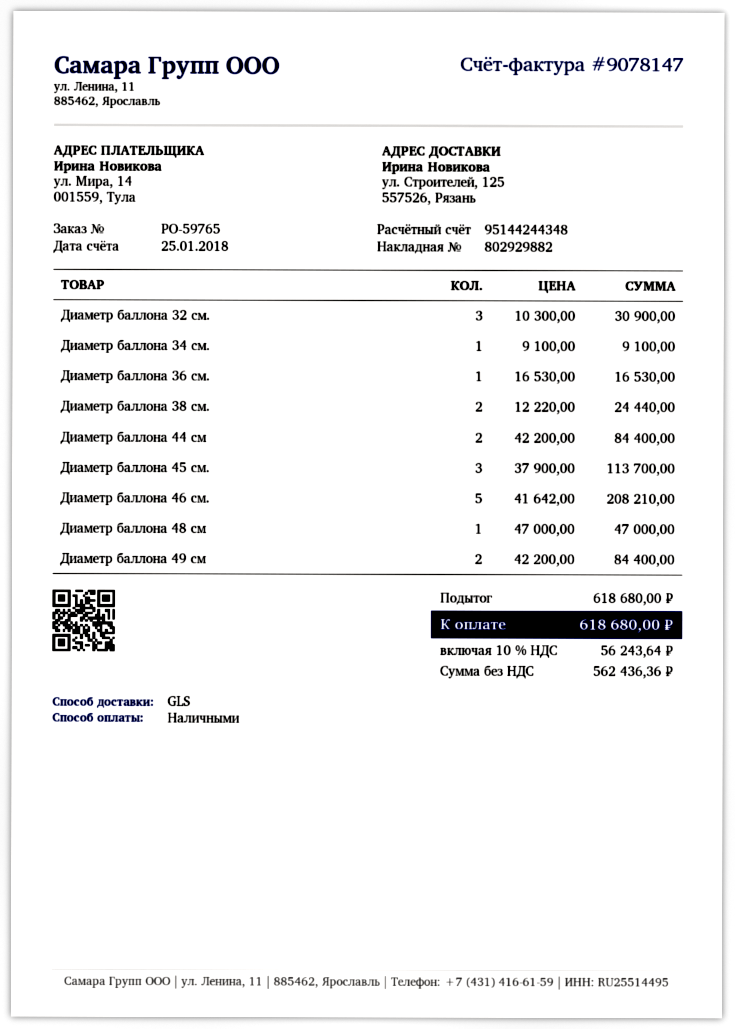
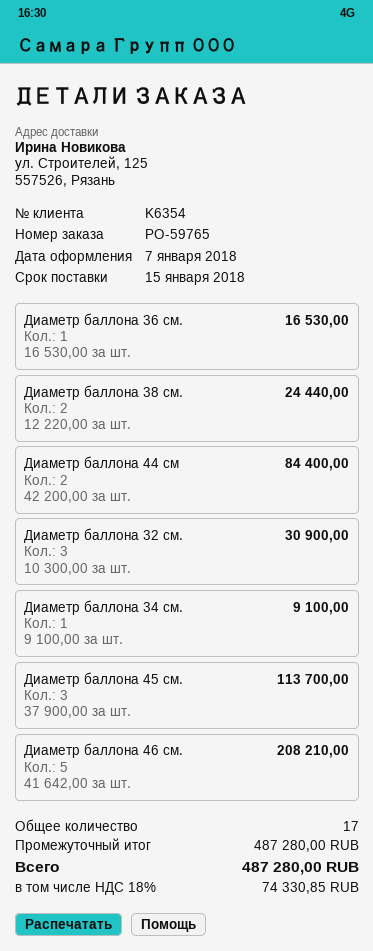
Диаметр баллона 48 см: 1 x 47000.00 = 47000.00 -> none
Диаметр баллона 49 см: 2 x 42200.00 = 84400.00 -> none
subtotal: 618680.00 -> 487280.00
tax: 10% = 56243.64 -> 18% = 74330.85
total: 618680.00 -> 487280.00

